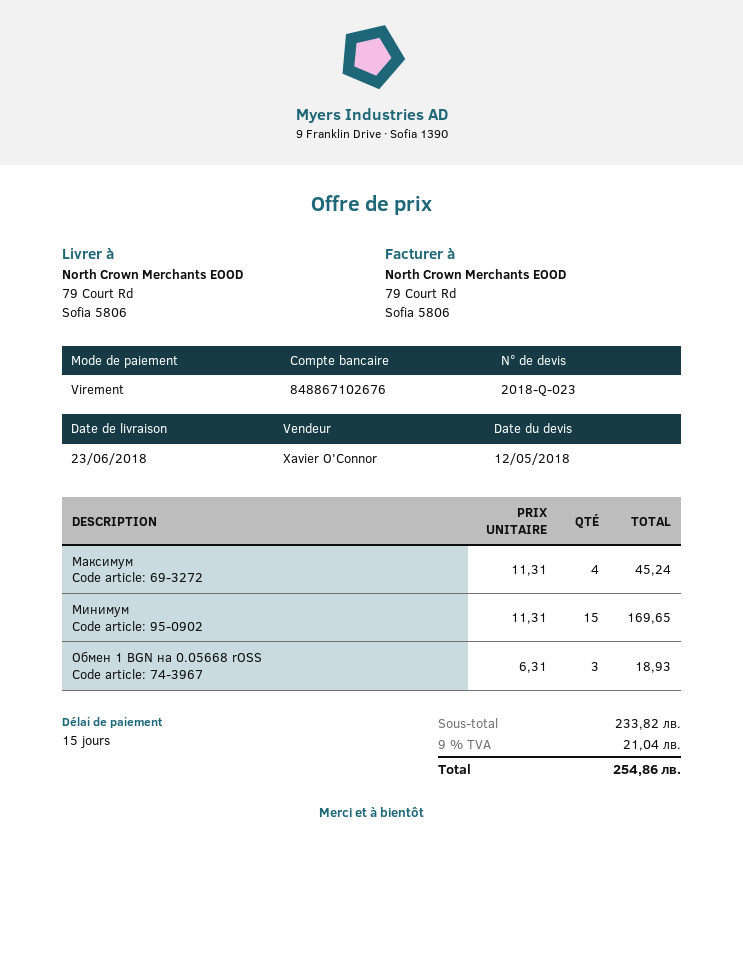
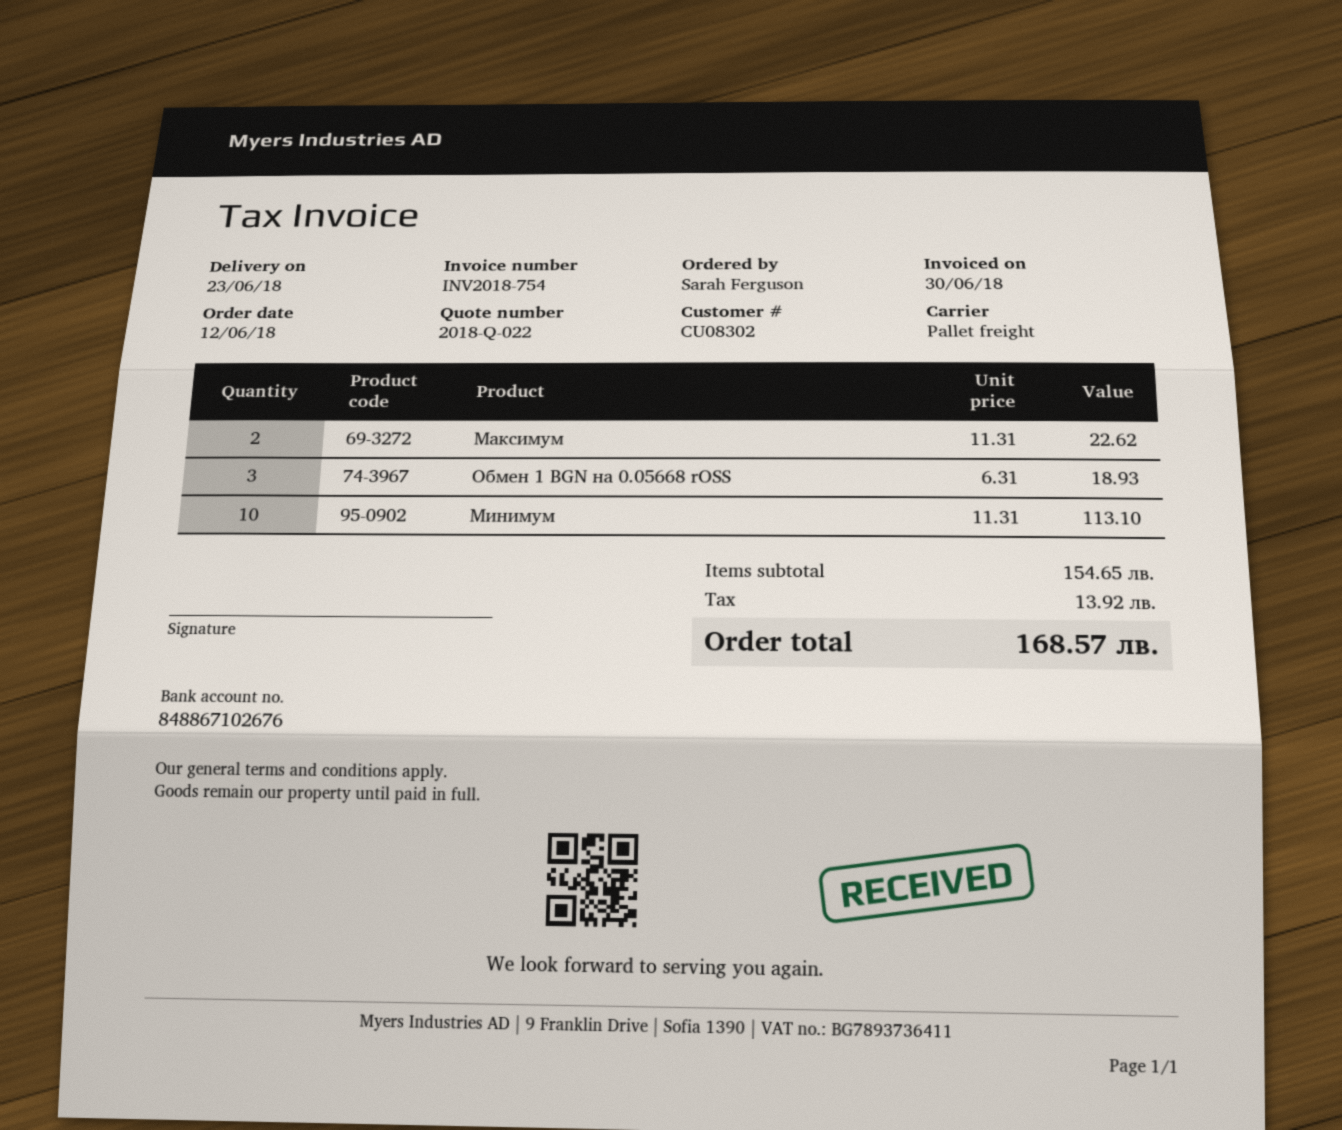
quote number: 2018-Q-023 -> 2018-Q-022
Максимум: 4 x 11.31 = 45.24 -> 2 x 11.31 = 22.62
Минимум: 15 x 11.31 = 169.65 -> 10 x 11.31 = 113.10
subtotal: 233.82 -> 154.65
tax: 21.04 -> 13.92
total: 254.86 -> 168.57

